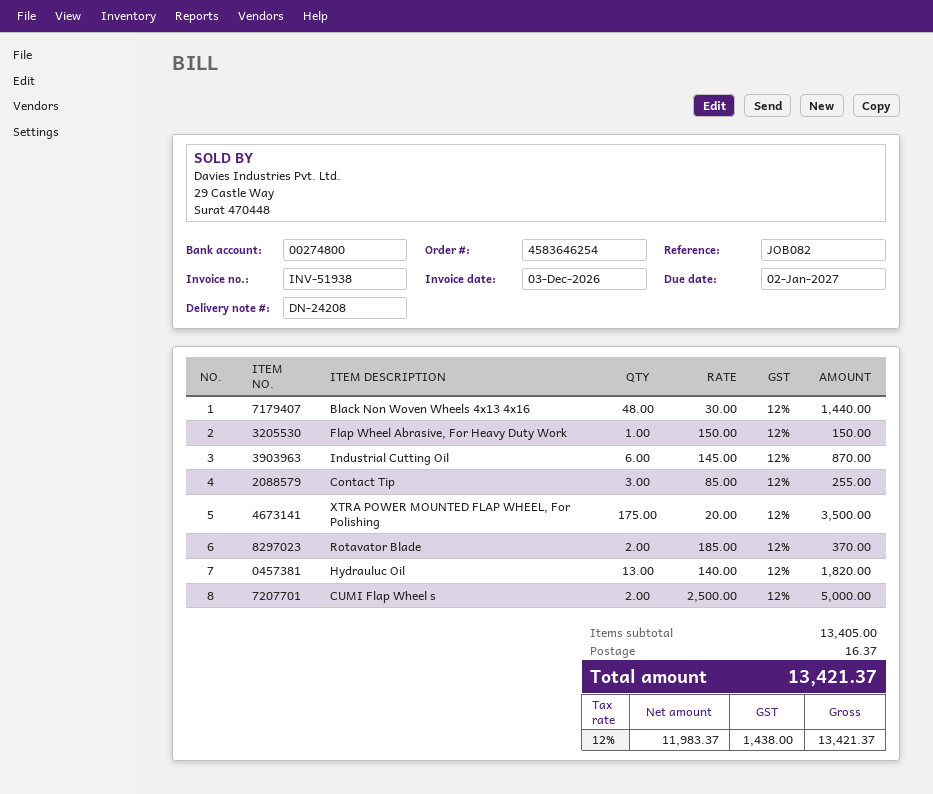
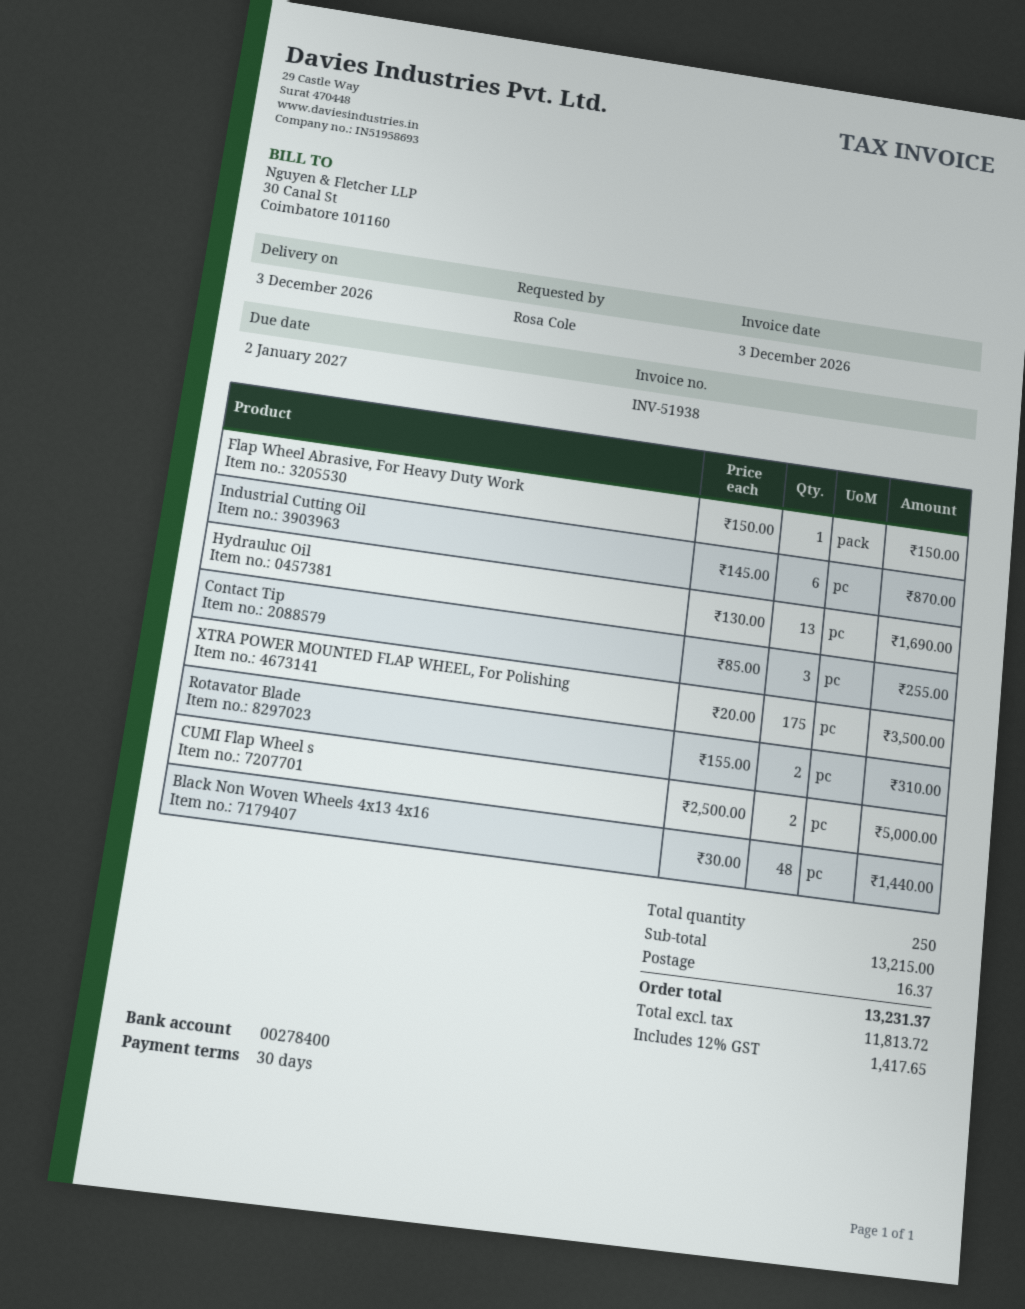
bank account: 00274800 -> 00278400
Rotavator Blade: 2 x 185.00 = 370.00 -> 2 x 155.00 = 310.00
Hydrauluc Oil: 13 x 140.00 = 1820.00 -> 13 x 130.00 = 1690.00
subtotal: 13405.00 -> 13215.00
net: 11983.37 -> 11813.72
tax: 12% = 1438.00 -> 12% = 1417.65
total: 13421.37 -> 13231.37

